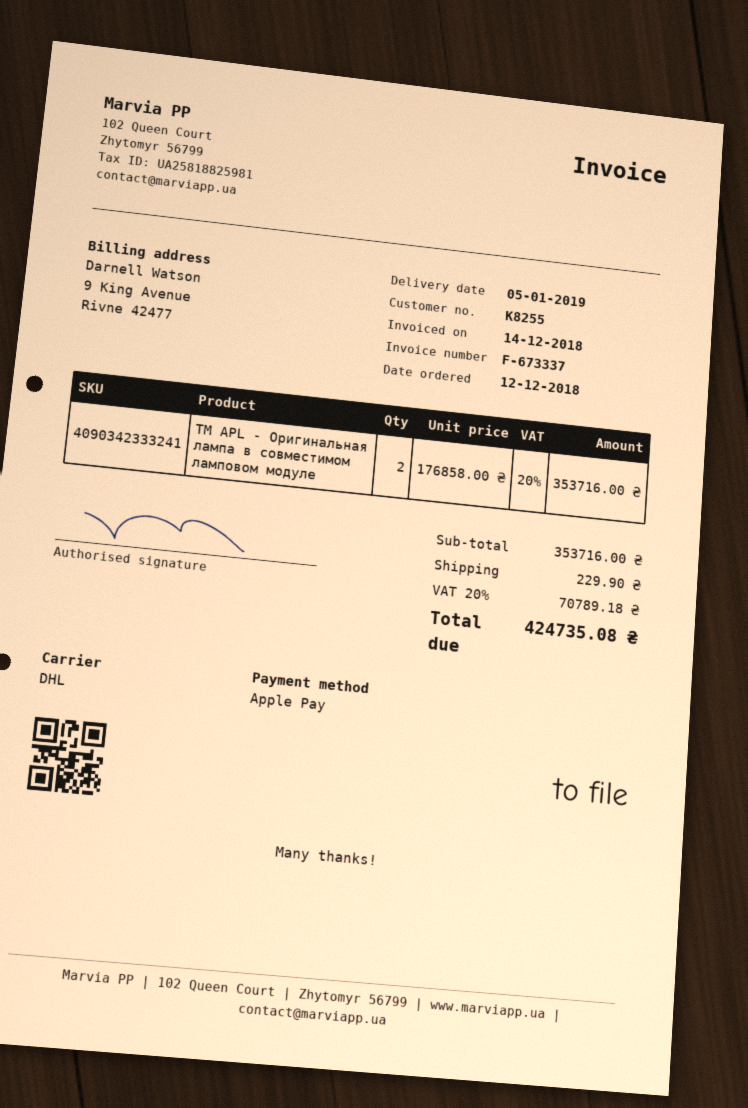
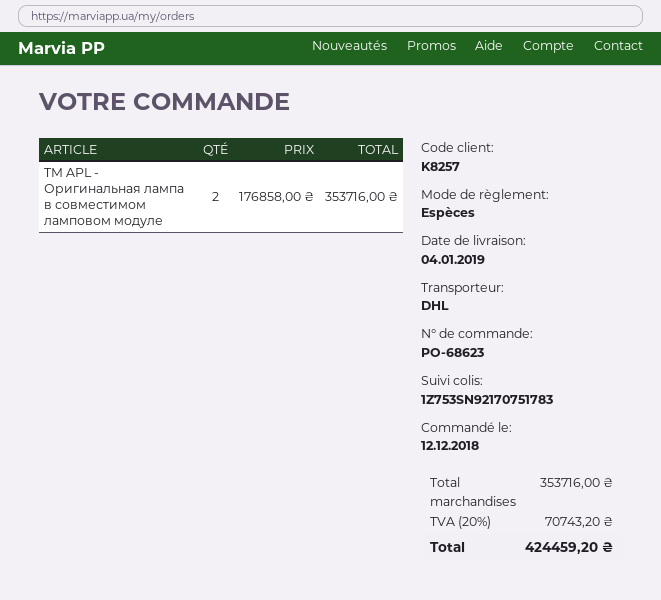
delivery date: 2019-01-05 -> 2019-01-04
customer number: K8255 -> K8257
payment method: Apple Pay -> cash
shipping: 229.90 -> none
tax: 20% = 70789.18 -> 20% = 70743.20
total: 424735.08 -> 424459.20

